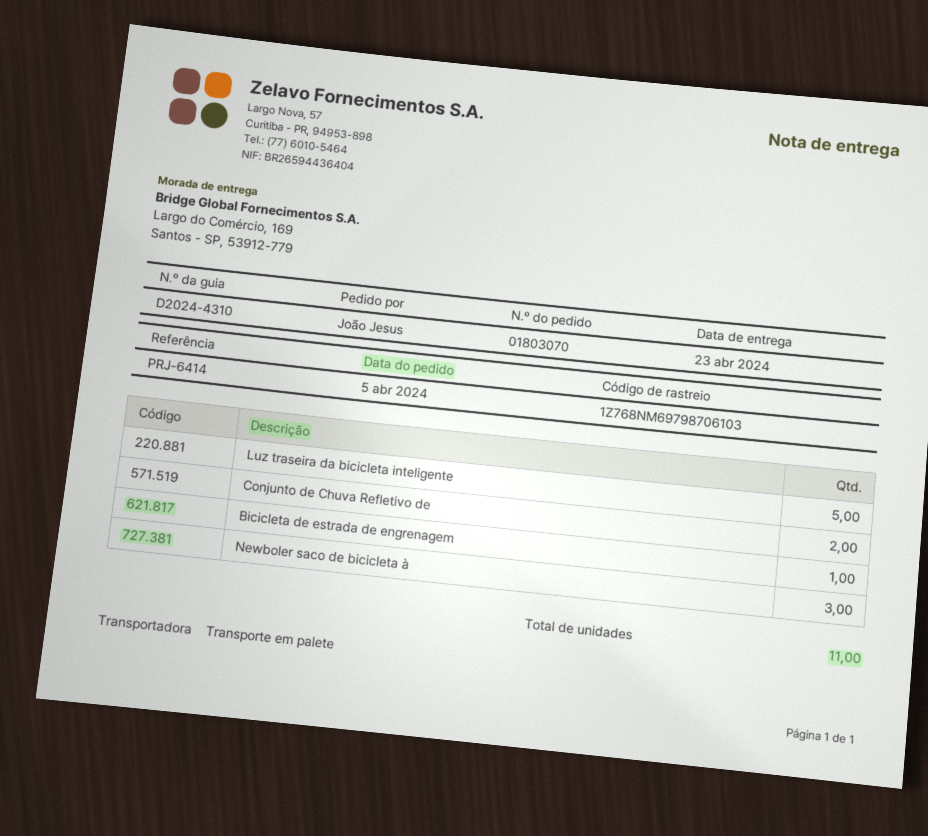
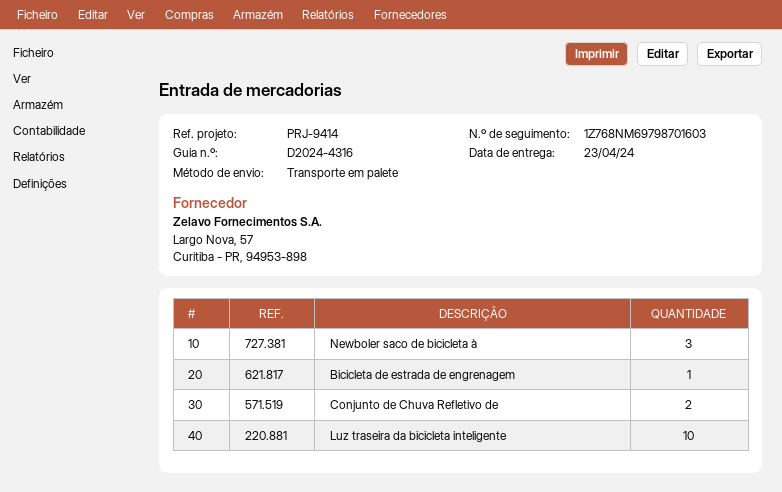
delivery note number: D2024-4310 -> D2024-4316
reference: PRJ-6414 -> PRJ-9414
tracking number: 1Z768NM69798706103 -> 1Z768NM69798701603
Luz traseira da bicicleta inteligente: 5 -> 10

